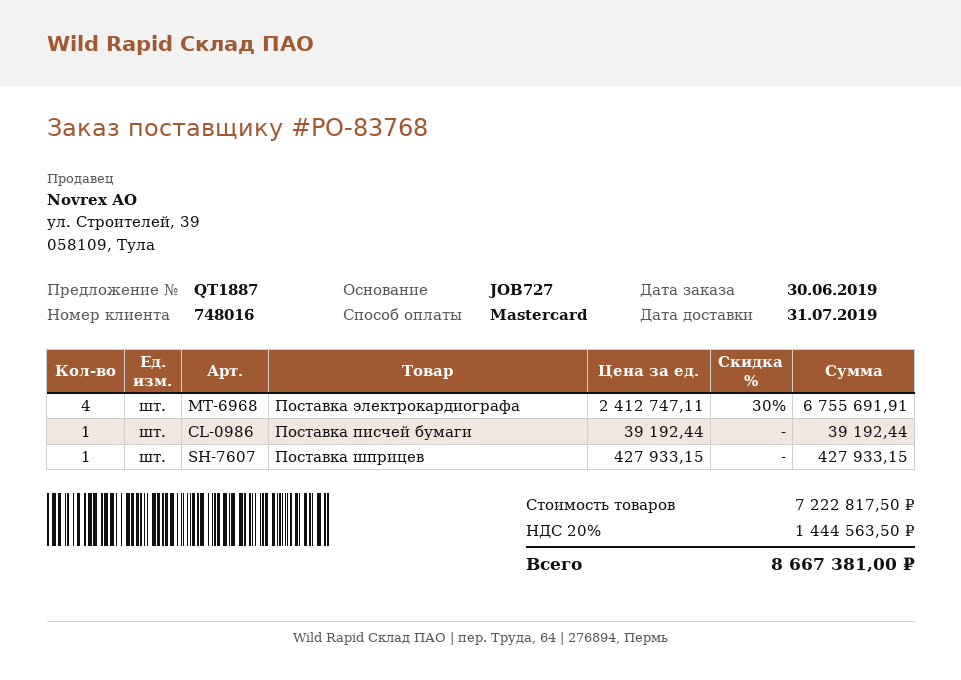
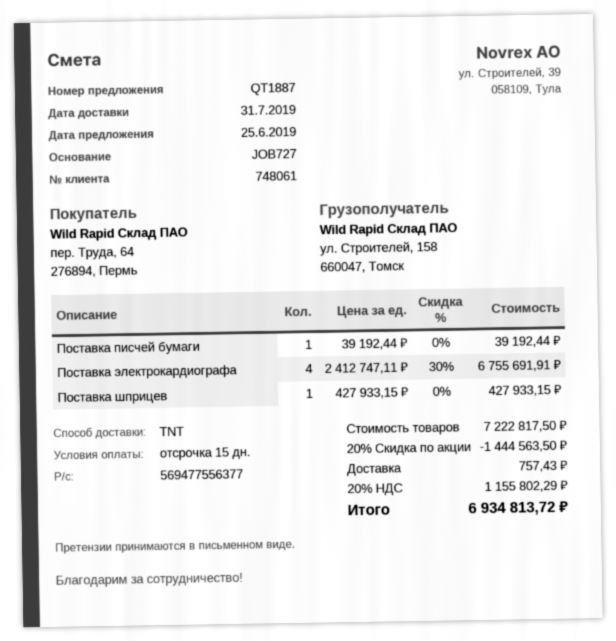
customer number: 748016 -> 748061
discount: none -> 20% = 1444563.50
shipping: none -> 757.43
tax: 20% = 1444563.50 -> 20% = 1155802.29
total: 8667381.00 -> 6934813.72

